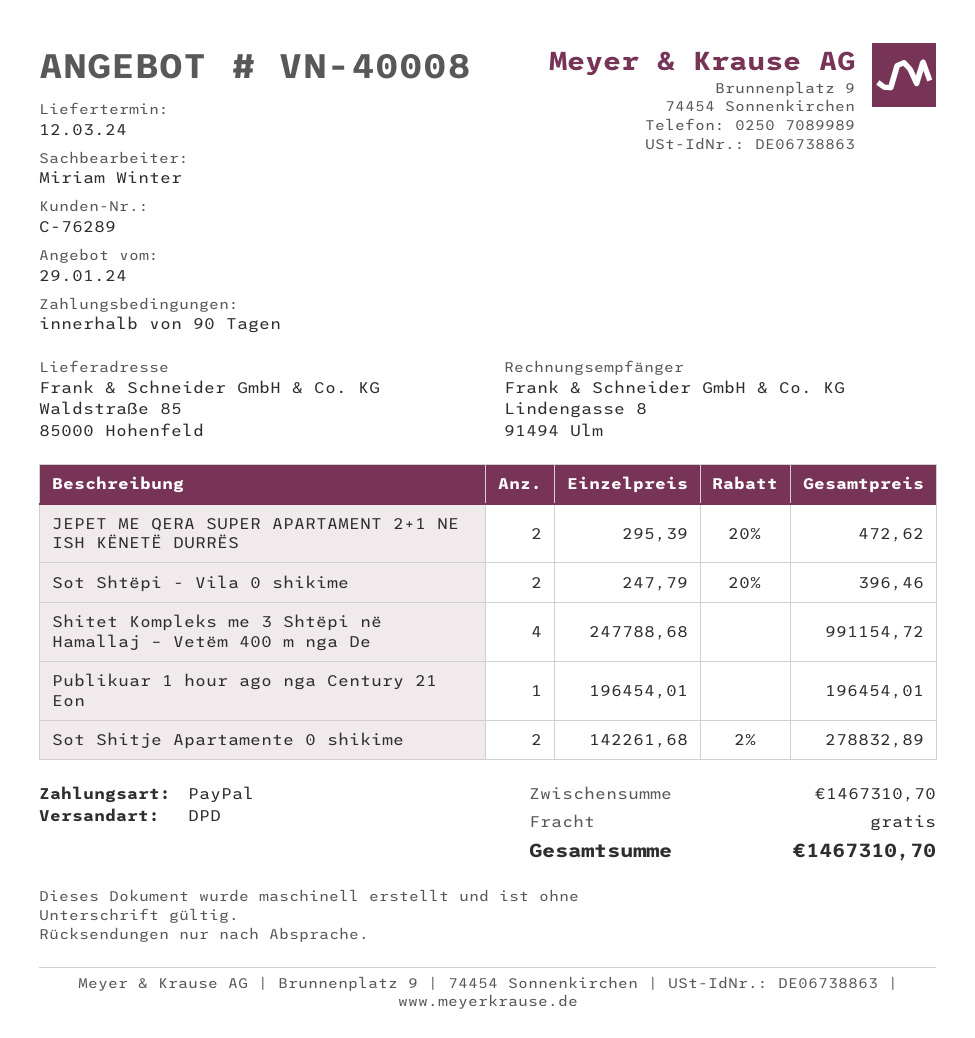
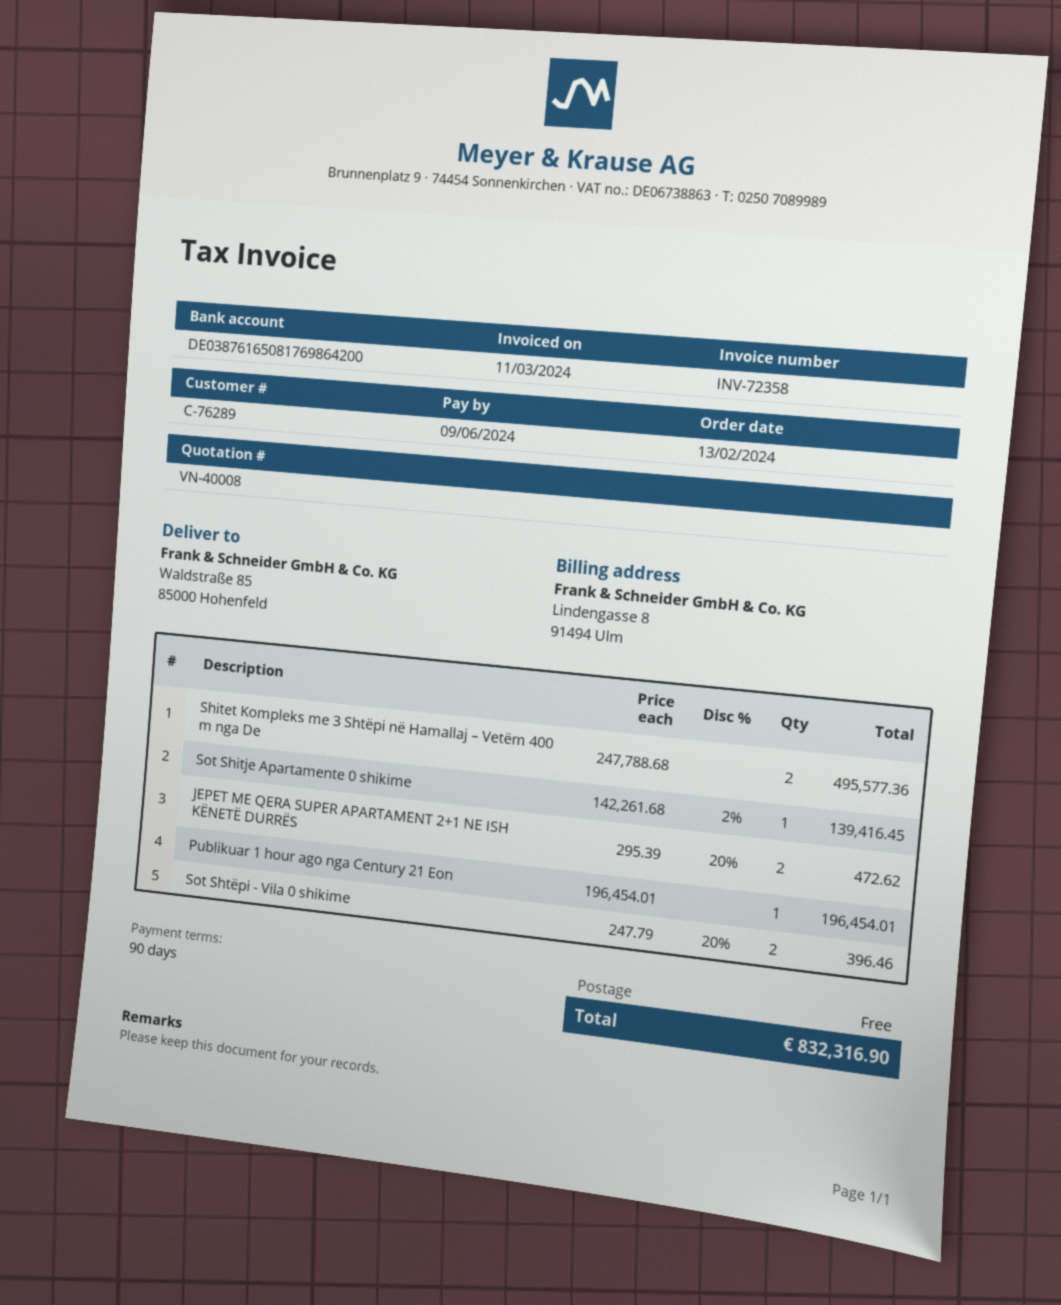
Shitet Kompleks me 3 Shtëpi në Hamallaj – Vetëm 400 m nga De: 4 x 247788.68 = 991154.72 -> 2 x 247788.68 = 495577.36
Sot Shitje Apartamente 0 shikime: 2 x 142261.68 - 2% = 278832.89 -> 1 x 142261.68 - 2% = 139416.45
total: 1467310.70 -> 832316.90

